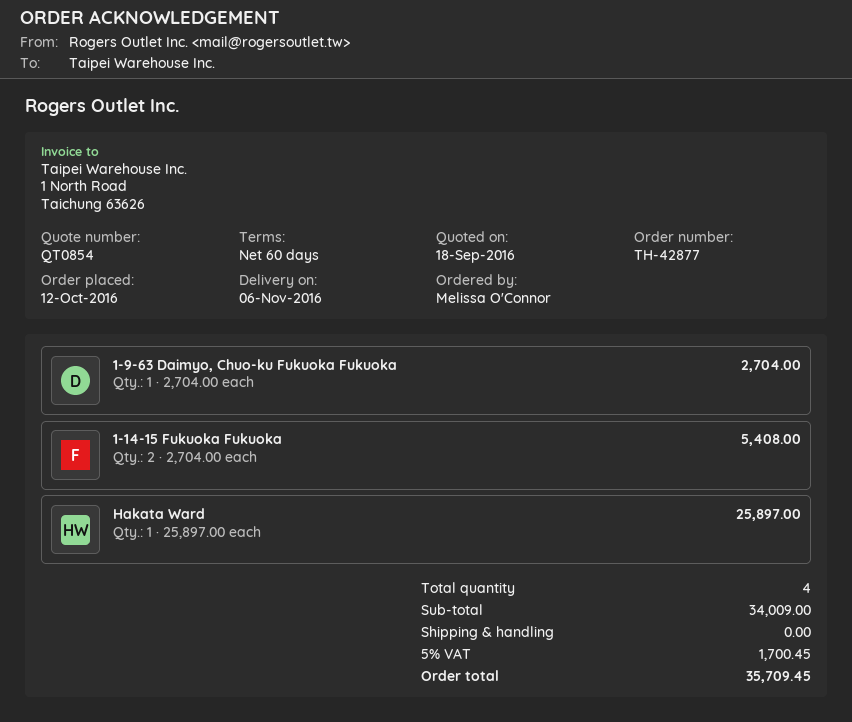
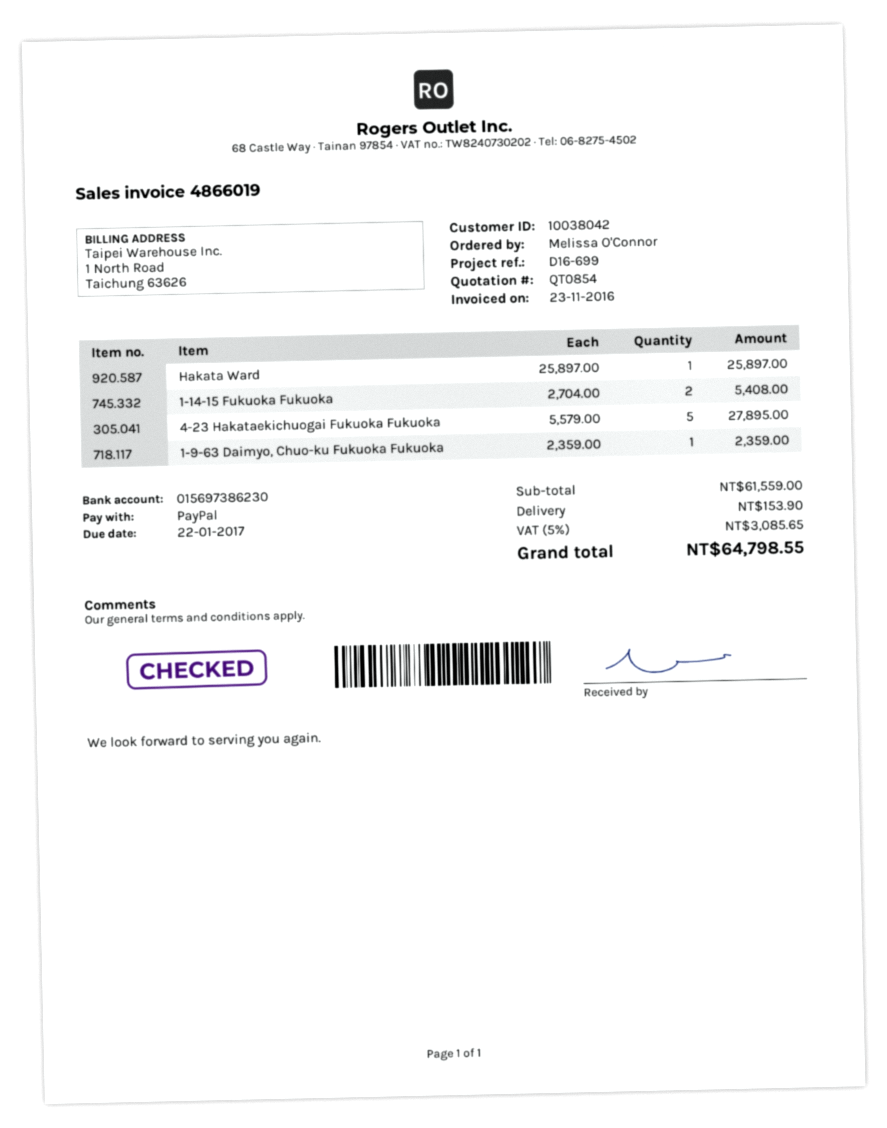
1-9-63 Daimyo, Chuo-ku Fukuoka Fukuoka: 1 x 2704.00 = 2704.00 -> 1 x 2359.00 = 2359.00
4-23 Hakataekichuogai Fukuoka Fukuoka: none -> 5 x 5579.00 = 27895.00
subtotal: 34009.00 -> 61559.00
shipping: 0.00 -> 153.90
tax: 5% = 1700.45 -> 5% = 3085.65
total: 35709.45 -> 64798.55

